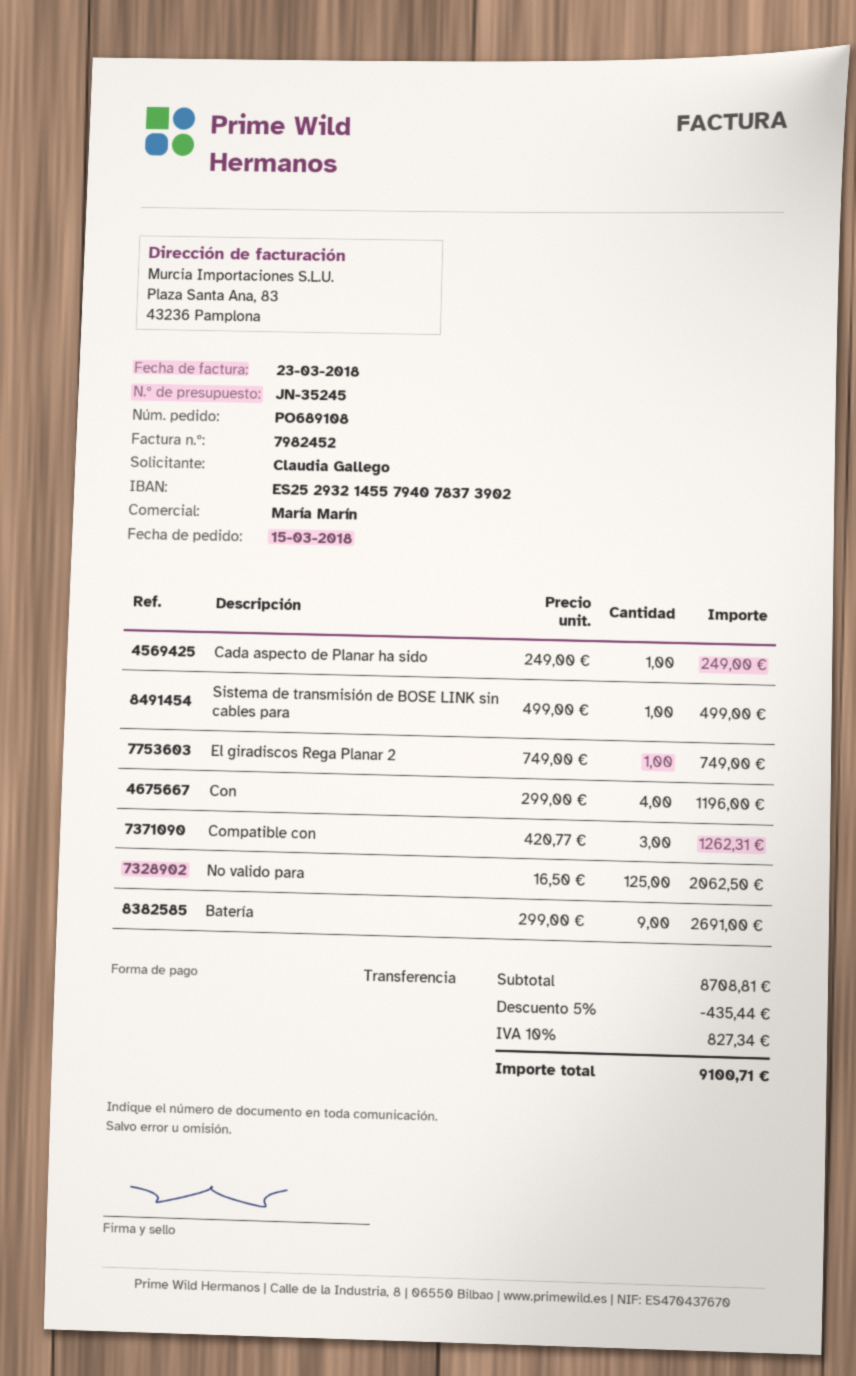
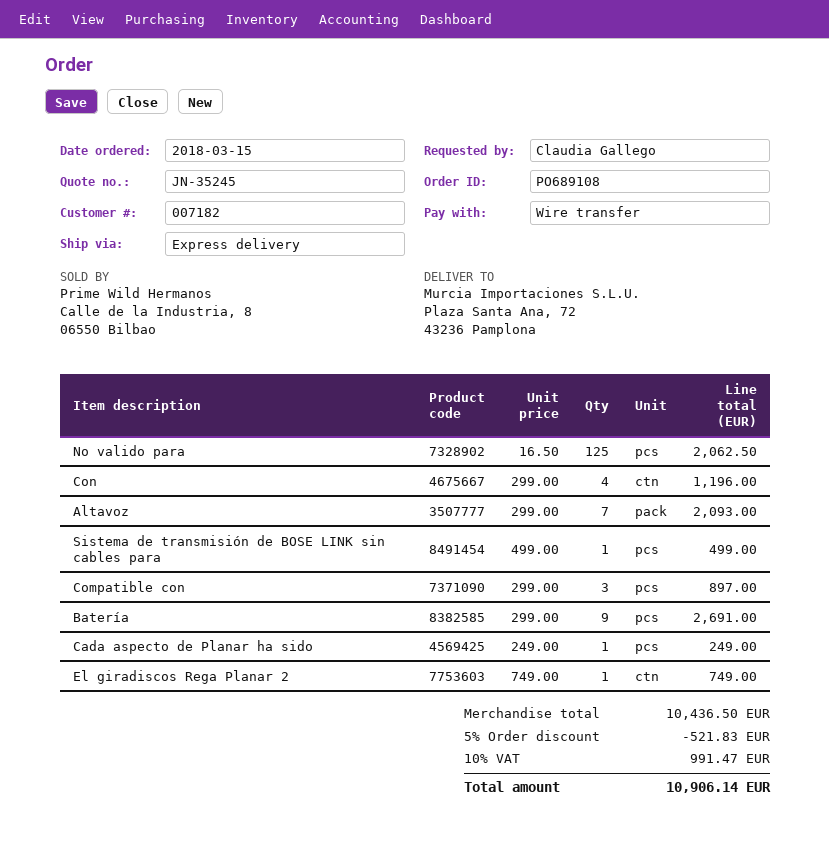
Compatible con: 3 x 420.77 = 1262.31 -> 3 x 299.00 = 897.00
Altavoz: none -> 7 x 299.00 = 2093.00
subtotal: 8708.81 -> 10436.50
discount: 5% = 435.44 -> 5% = 521.83
tax: 10% = 827.34 -> 10% = 991.47
total: 9100.71 -> 10906.14

